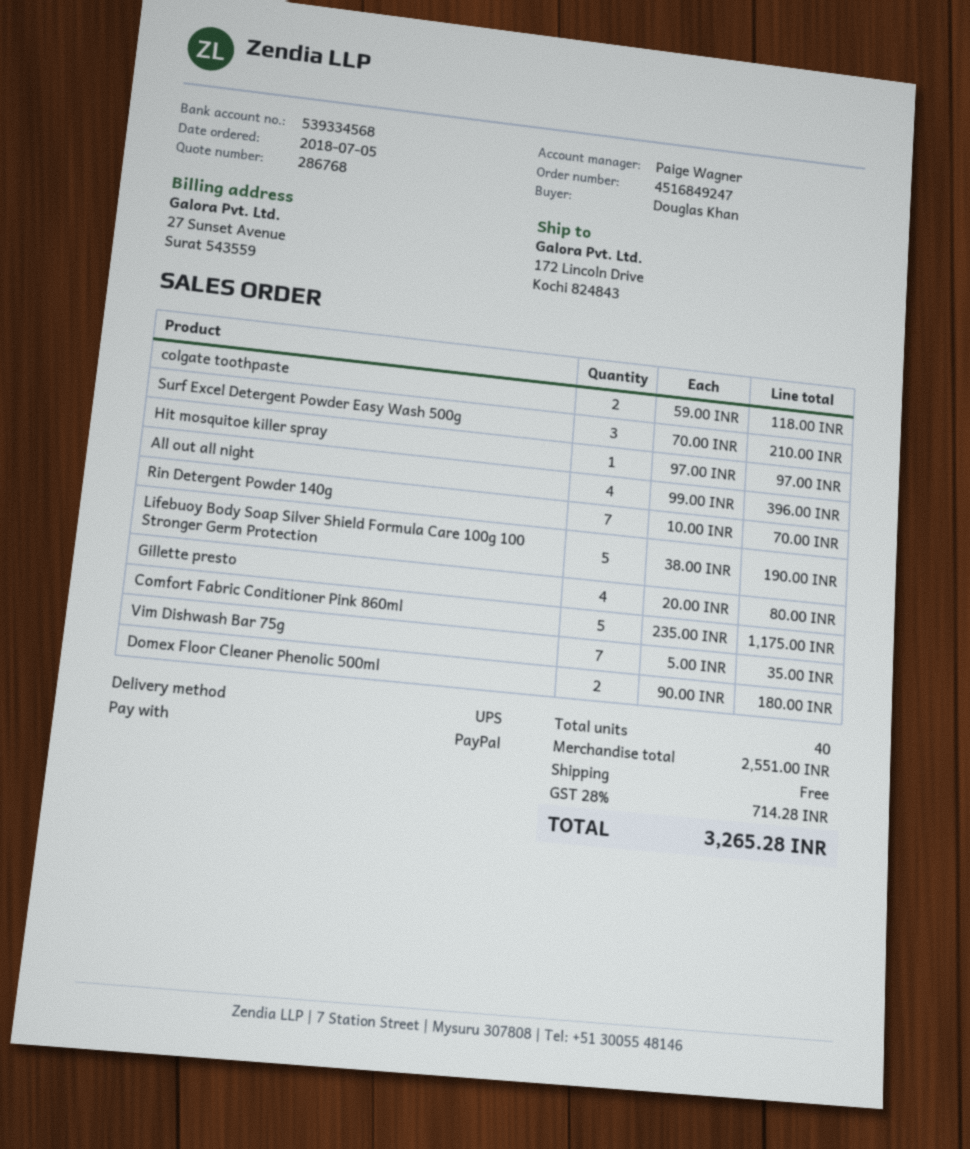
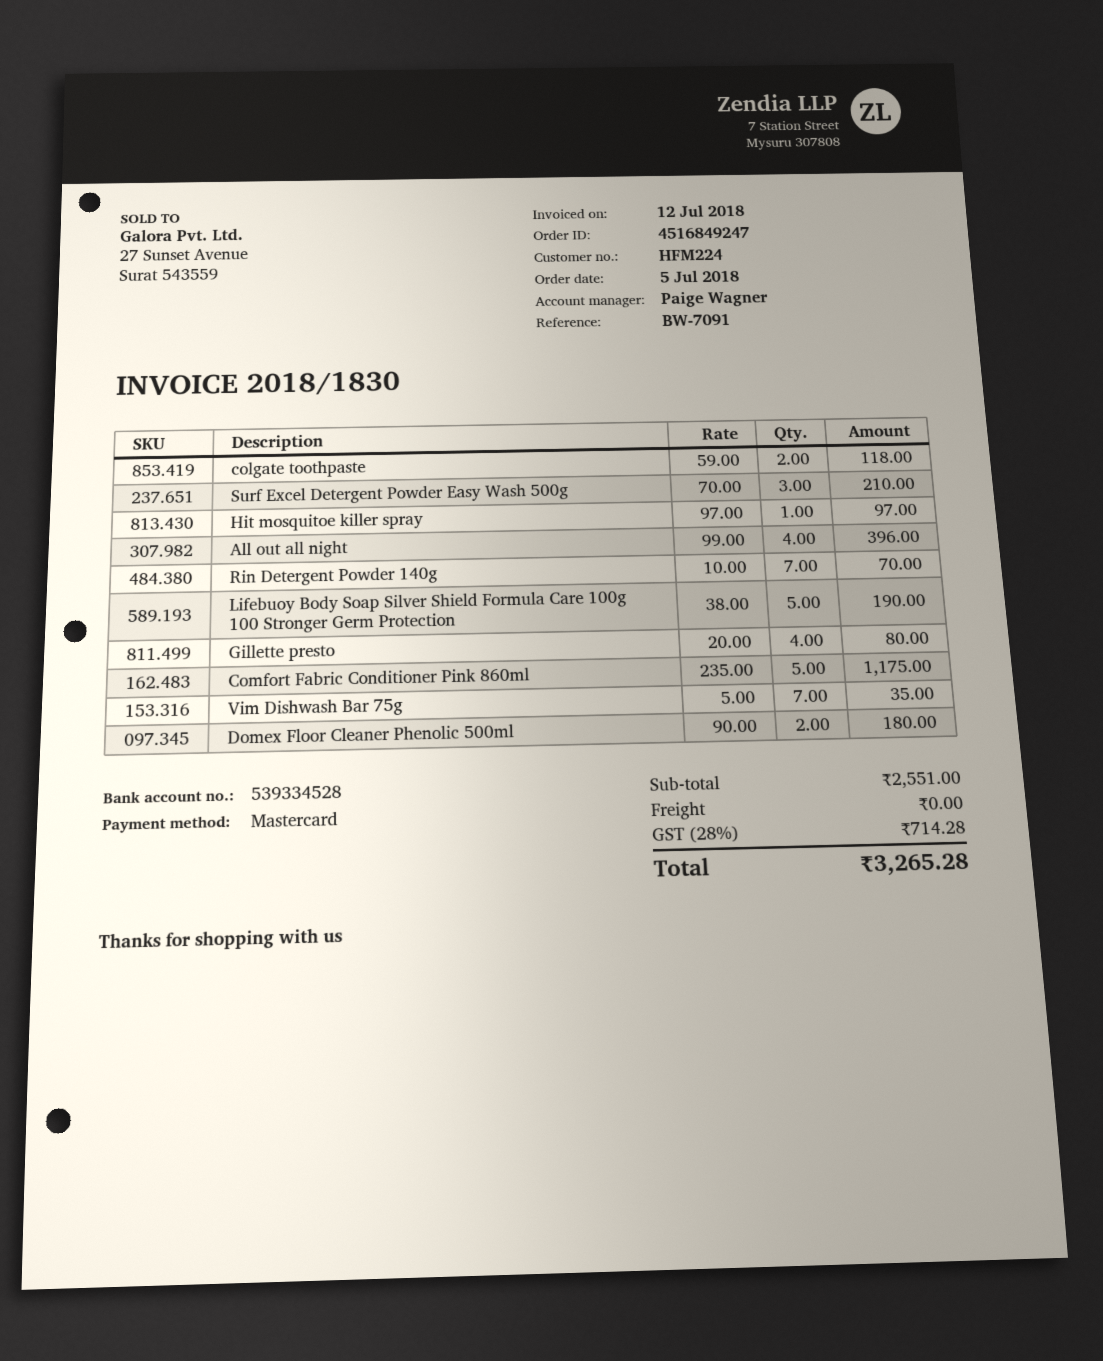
payment method: PayPal -> Mastercard
bank account: 539334568 -> 539334528

